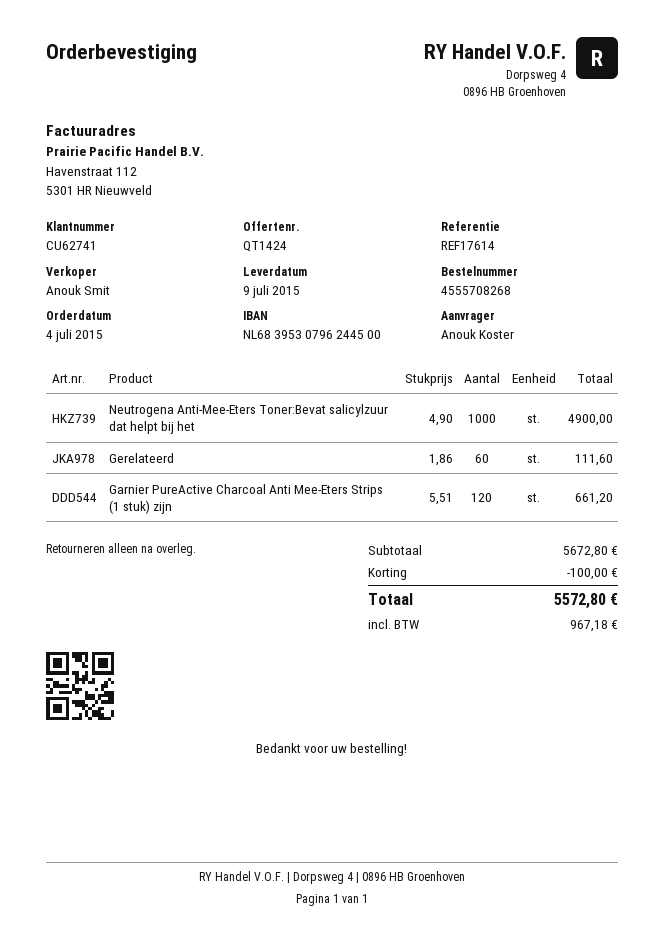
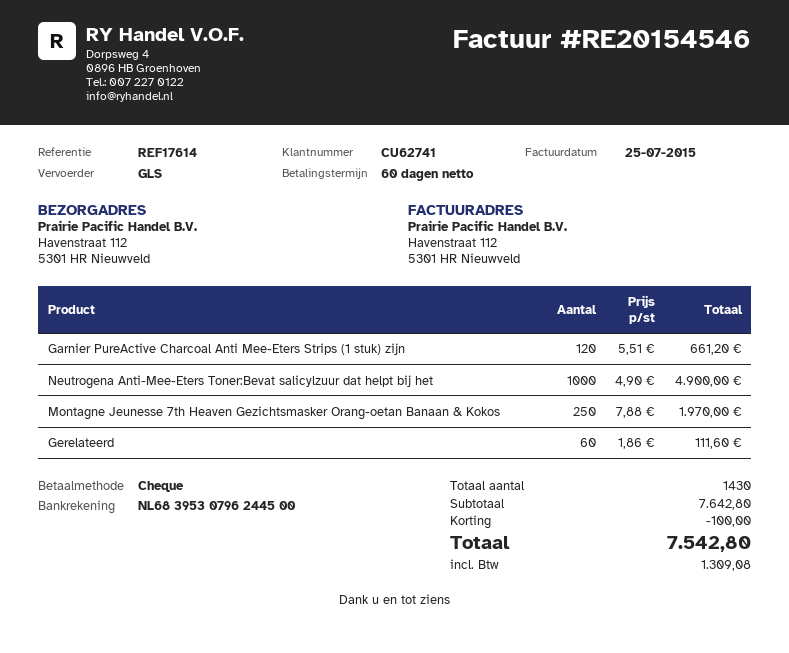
Montagne Jeunesse 7th Heaven Gezichtsmasker Orang-oetan Banaan & Kokos: none -> 250 x 7.88 = 1970.00
subtotal: 5672.80 -> 7642.80
tax: 967.18 -> 1309.08
total: 5572.80 -> 7542.80

